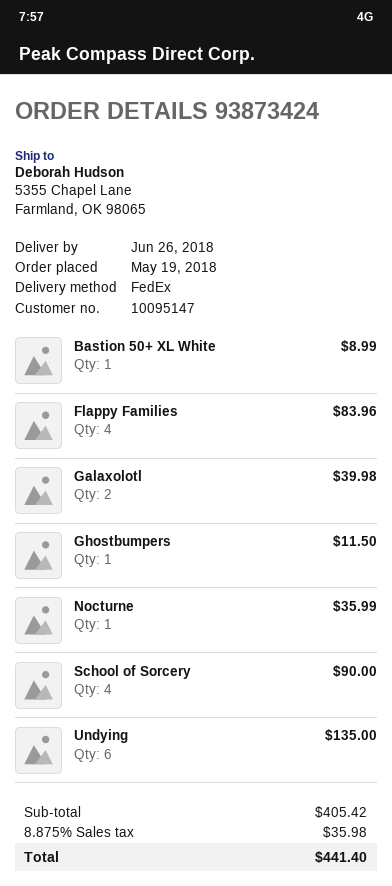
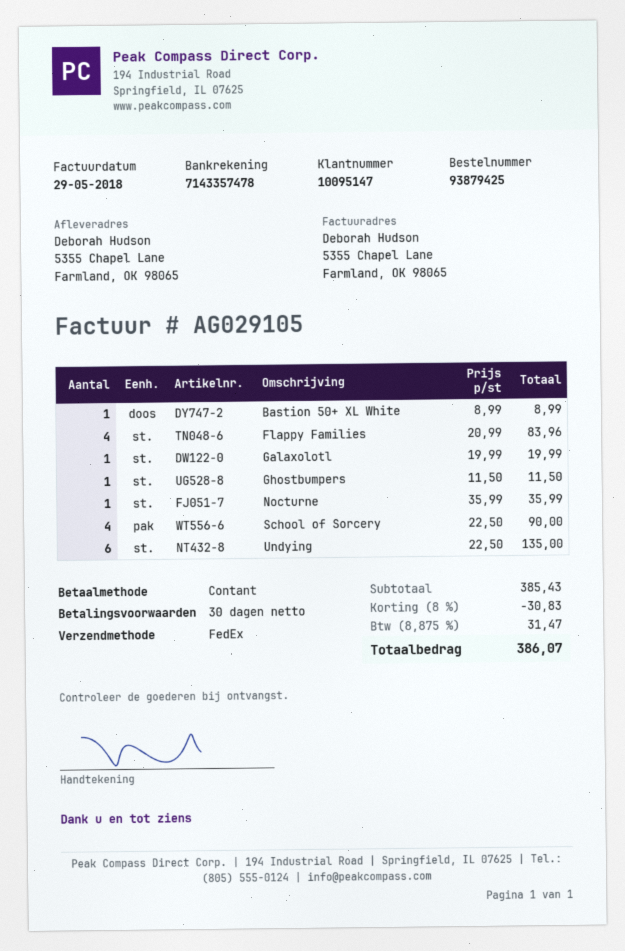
order number: 93873424 -> 93879425
Galaxolotl: 2 for 39.98 -> 1 for 19.99
subtotal: 405.42 -> 385.43
discount: none -> 8% = 30.83
tax: 8.875% = 35.98 -> 8.875% = 31.47
total: 441.40 -> 386.07

